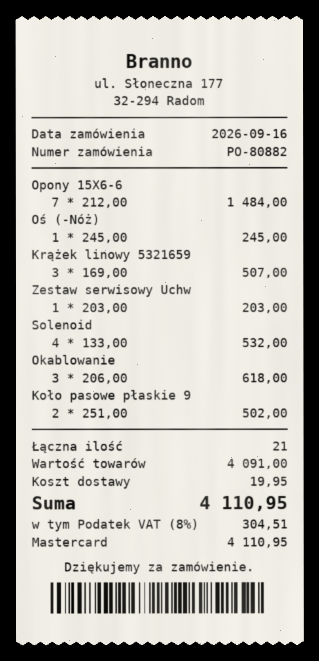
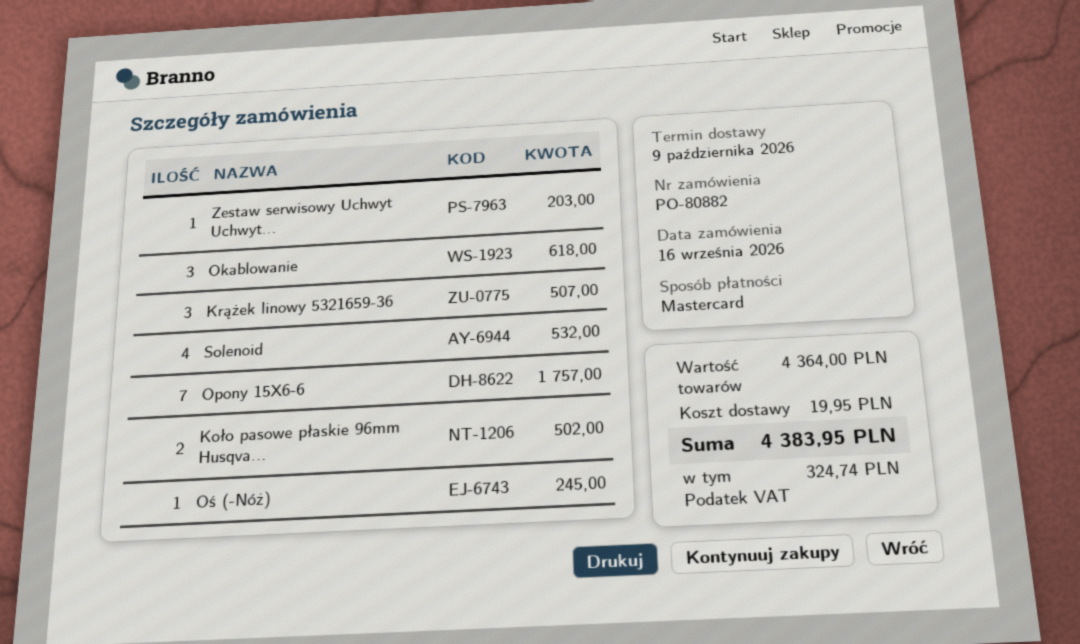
Opony 15X6-6: 7 for 1484.00 -> 7 for 1757.00
subtotal: 4091.00 -> 4364.00
tax: 304.51 -> 324.74
total: 4110.95 -> 4383.95

